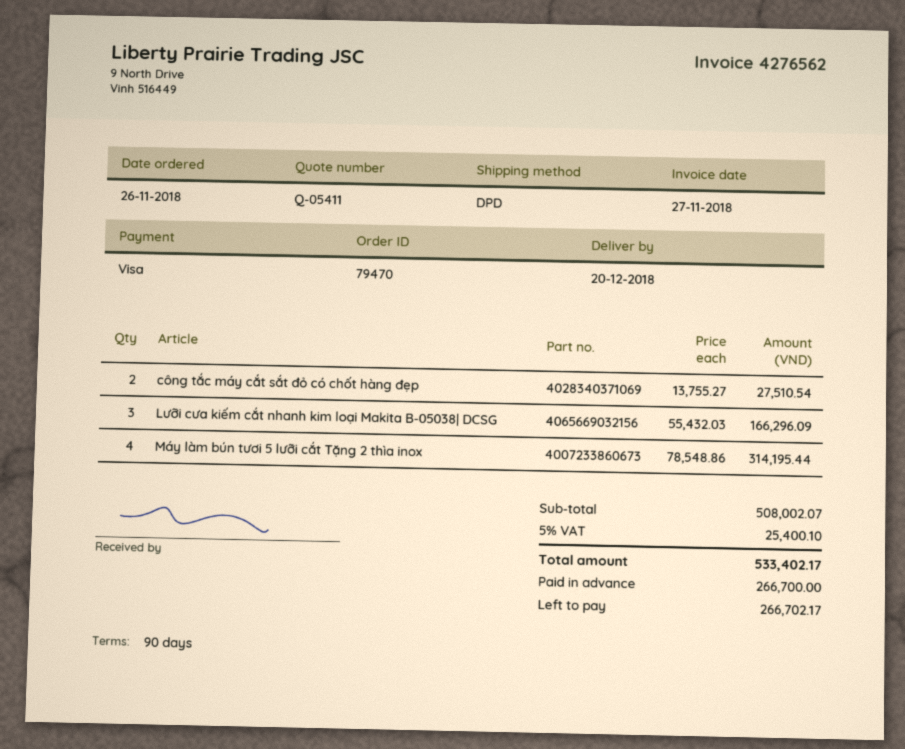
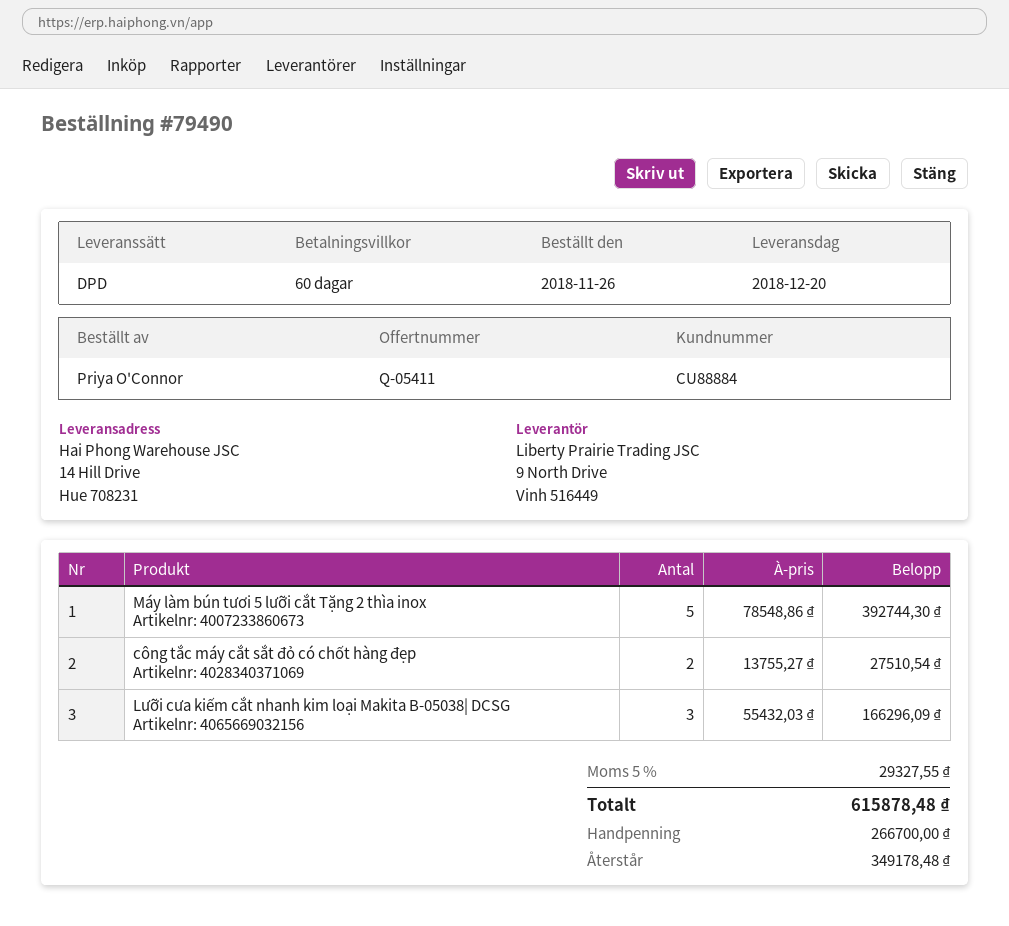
order number: 79470 -> 79490
payment terms: 90 days -> 60 days
Máy làm bún tươi 5 lưỡi cắt Tặng 2 thìa inox: 4 x 78548.86 = 314195.44 -> 5 x 78548.86 = 392744.30
tax: 5% = 25400.10 -> 5% = 29327.55
total: 533402.17 -> 615878.48
balance: 266702.17 -> 349178.48

